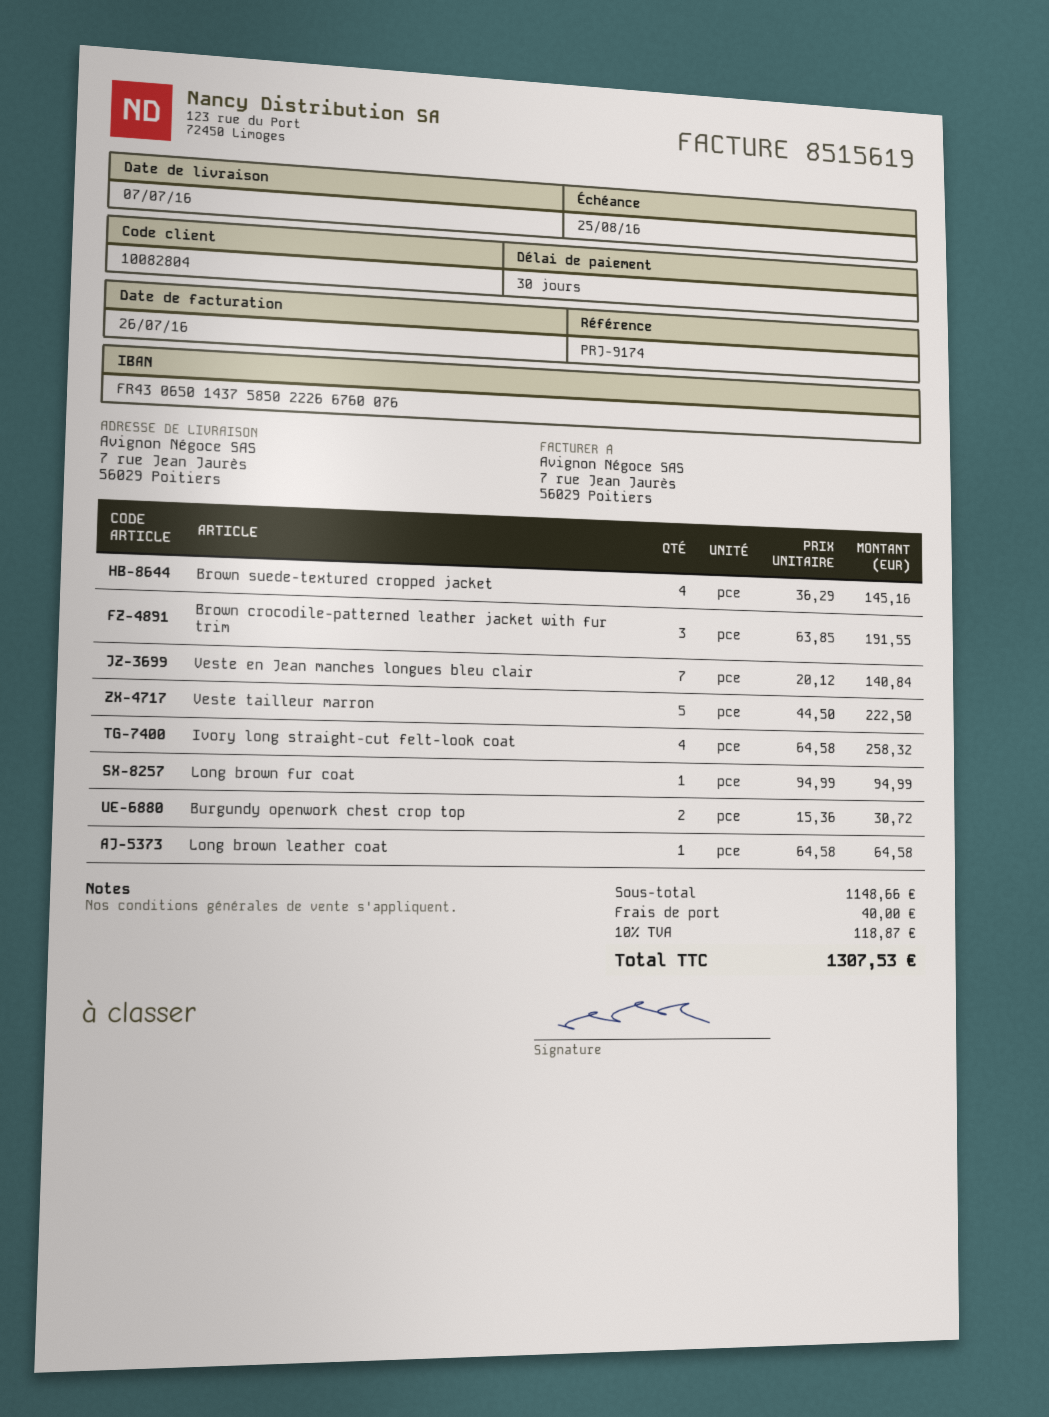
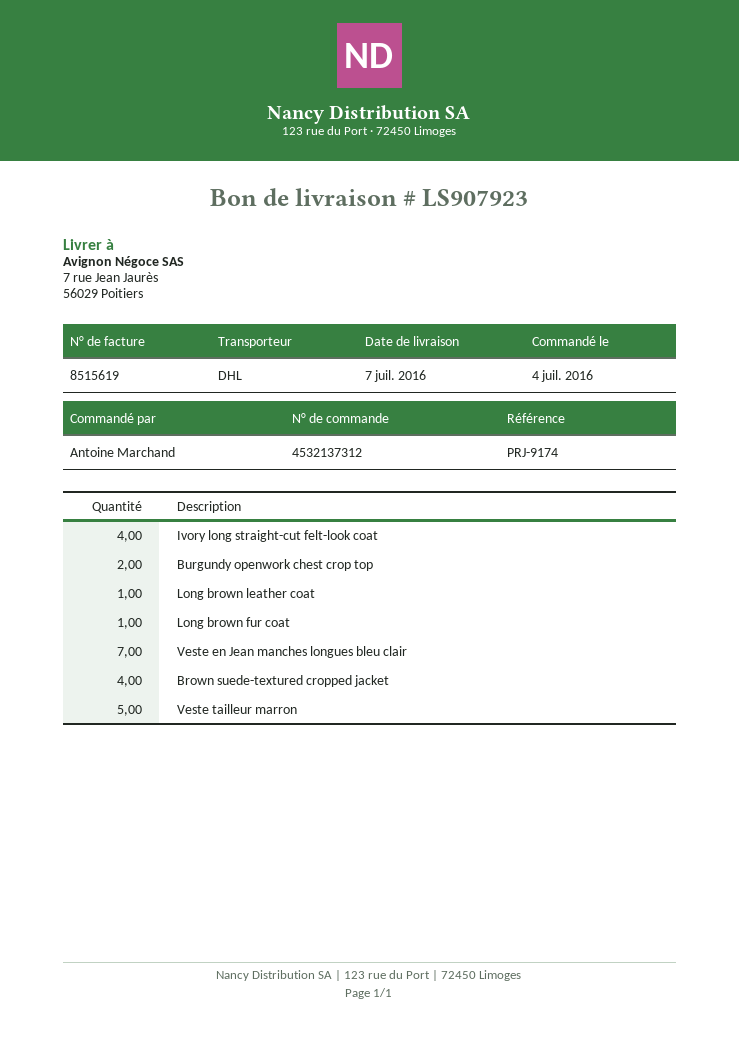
Brown crocodile-patterned leather jacket with fur trim: 3 -> none

